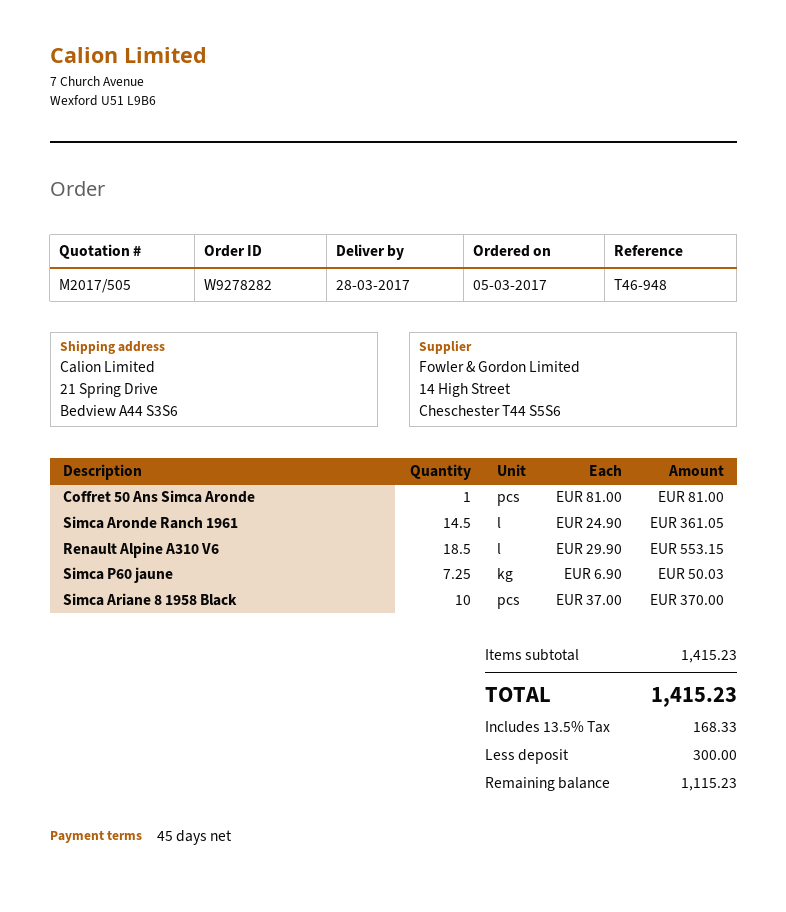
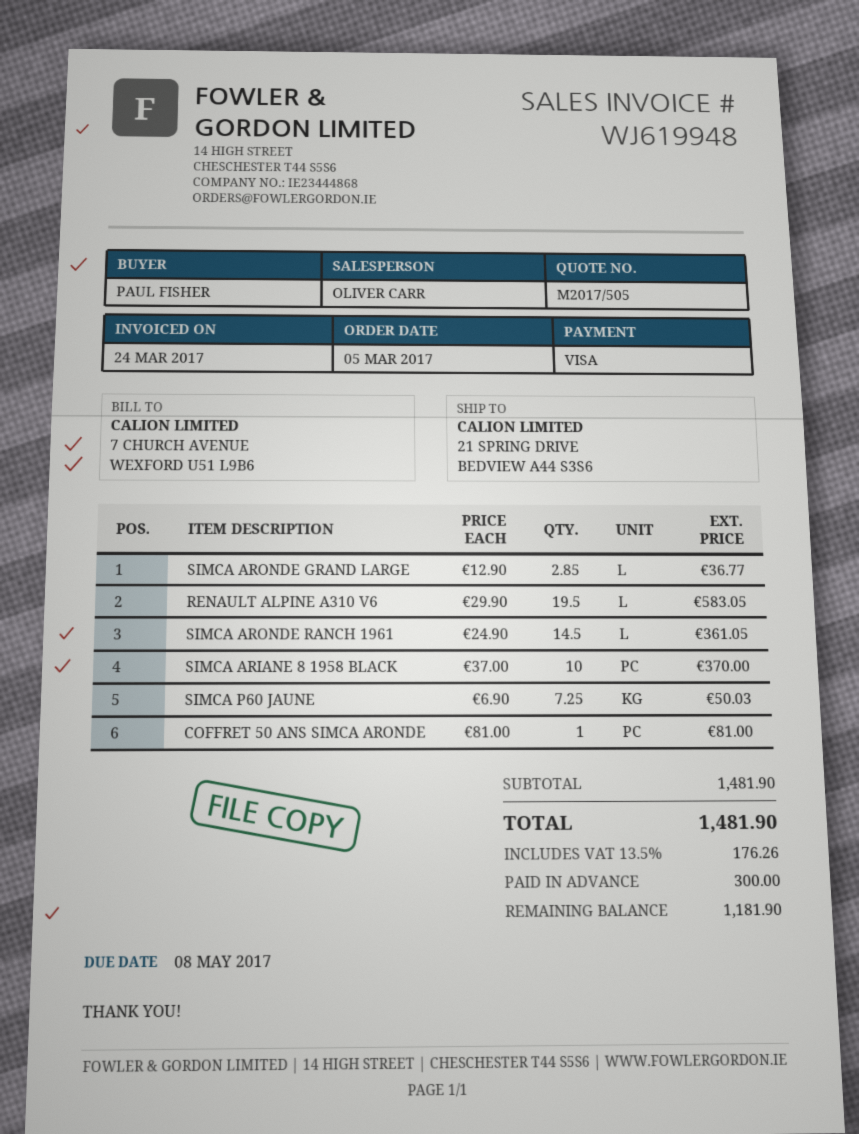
Renault Alpine A310 V6: 18.5 x 29.90 = 553.15 -> 19.5 x 29.90 = 583.05
SIMCA ARONDE GRAND LARGE: none -> 2.85 x 12.90 = 36.77
subtotal: 1415.23 -> 1481.90
tax: 13.5% = 168.33 -> 13.5% = 176.26
total: 1415.23 -> 1481.90
balance: 1115.23 -> 1181.90

